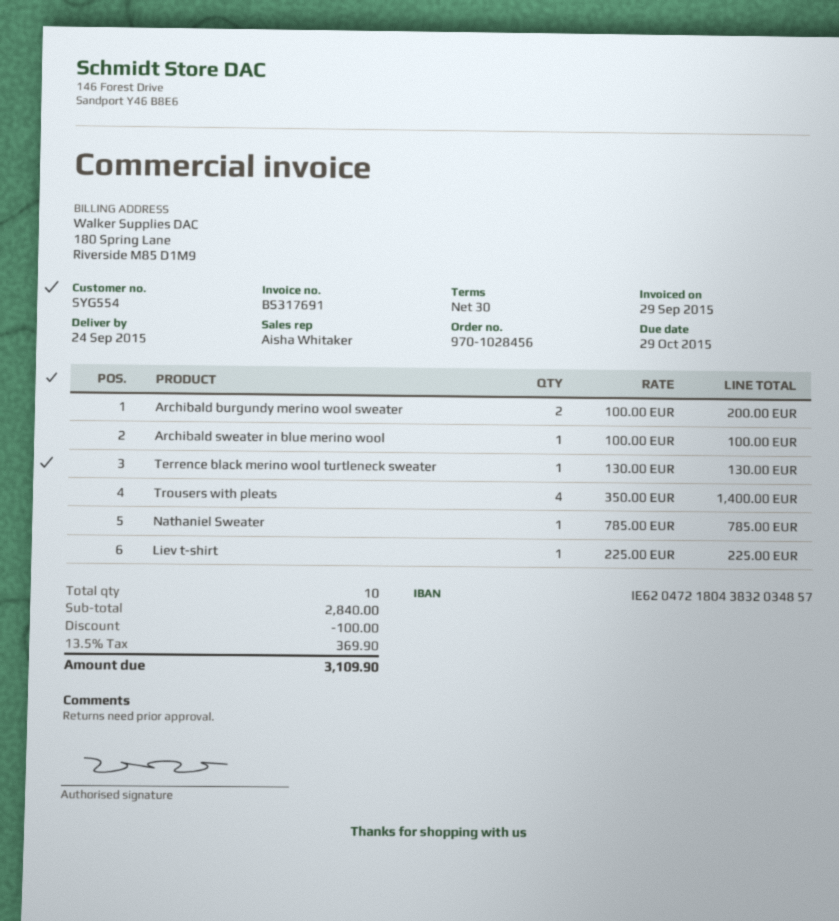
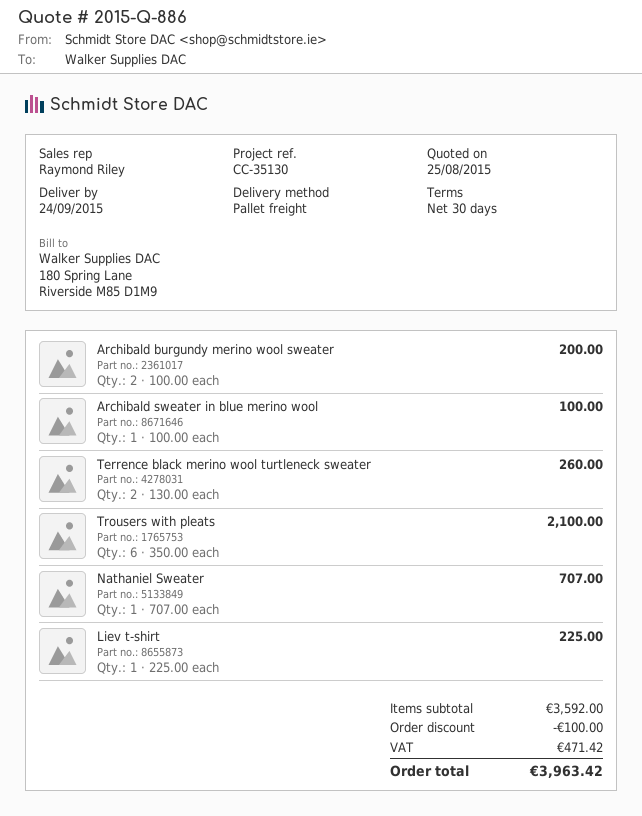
sales rep: Aisha Whitaker -> Raymond Riley
Terrence black merino wool turtleneck sweater: 1 x 130.00 = 130.00 -> 2 x 130.00 = 260.00
Trousers with pleats: 4 x 350.00 = 1400.00 -> 6 x 350.00 = 2100.00
Nathaniel Sweater: 1 x 785.00 = 785.00 -> 1 x 707.00 = 707.00
subtotal: 2840.00 -> 3592.00
tax: 369.90 -> 471.42
total: 3109.90 -> 3963.42

